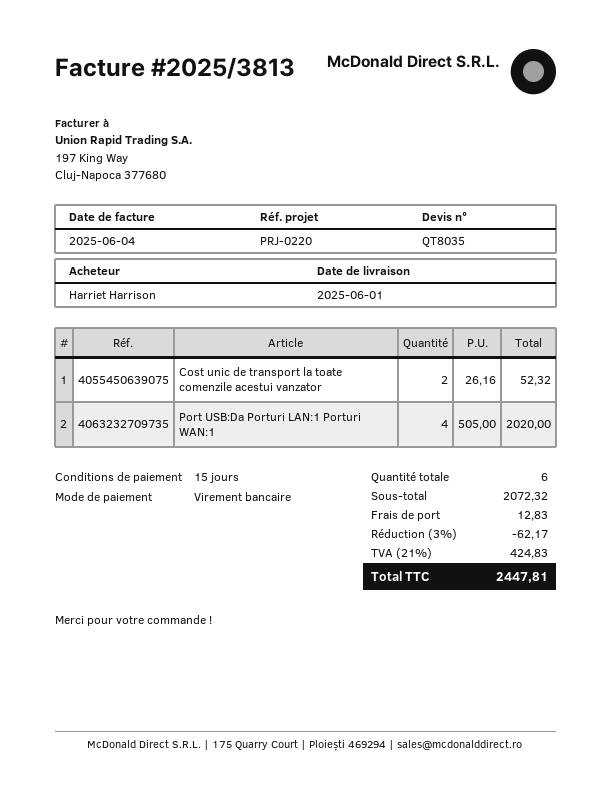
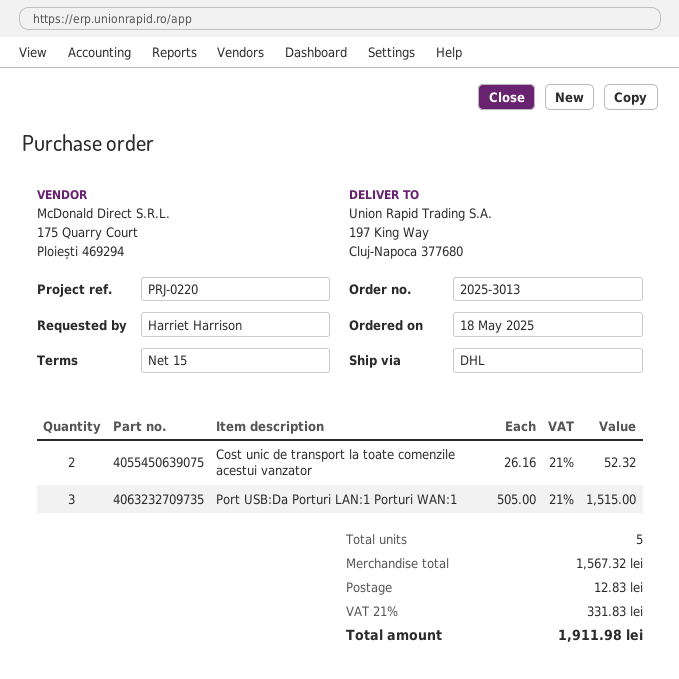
Port USB:Da Porturi LAN:1 Porturi WAN:1: 4 x 505.00 = 2020.00 -> 3 x 505.00 = 1515.00
total quantity: 6 -> 5
subtotal: 2072.32 -> 1567.32
discount: 3% = 62.17 -> none
tax: 21% = 424.83 -> 21% = 331.83
total: 2447.81 -> 1911.98

